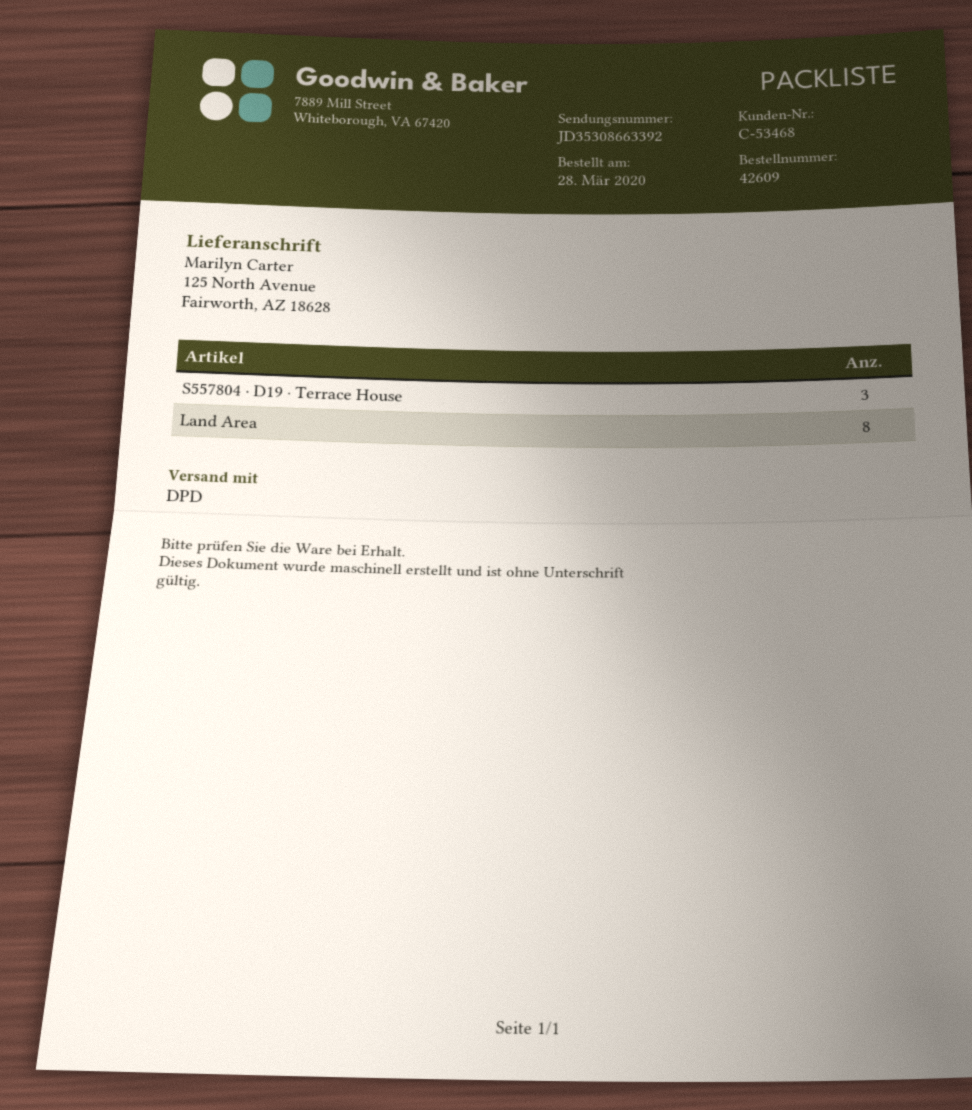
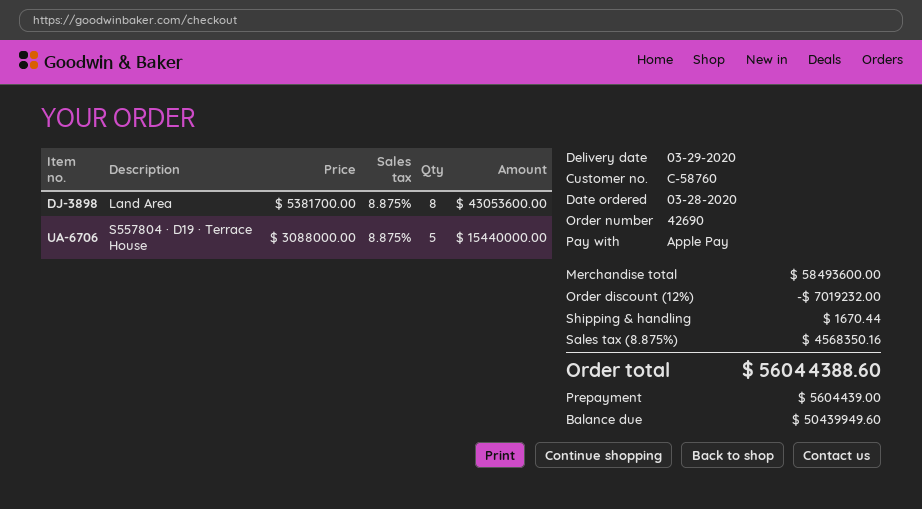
order number: 42609 -> 42690
customer number: C-53468 -> C-58760
S557804 · D19 · Terrace House: 3 -> 5

